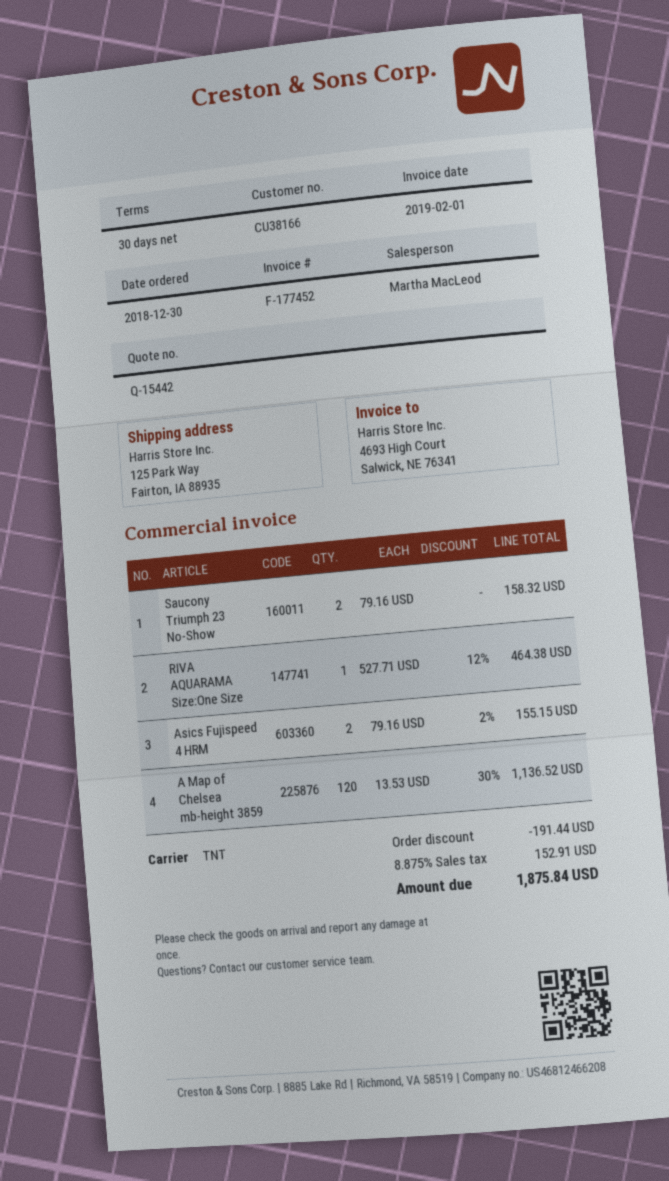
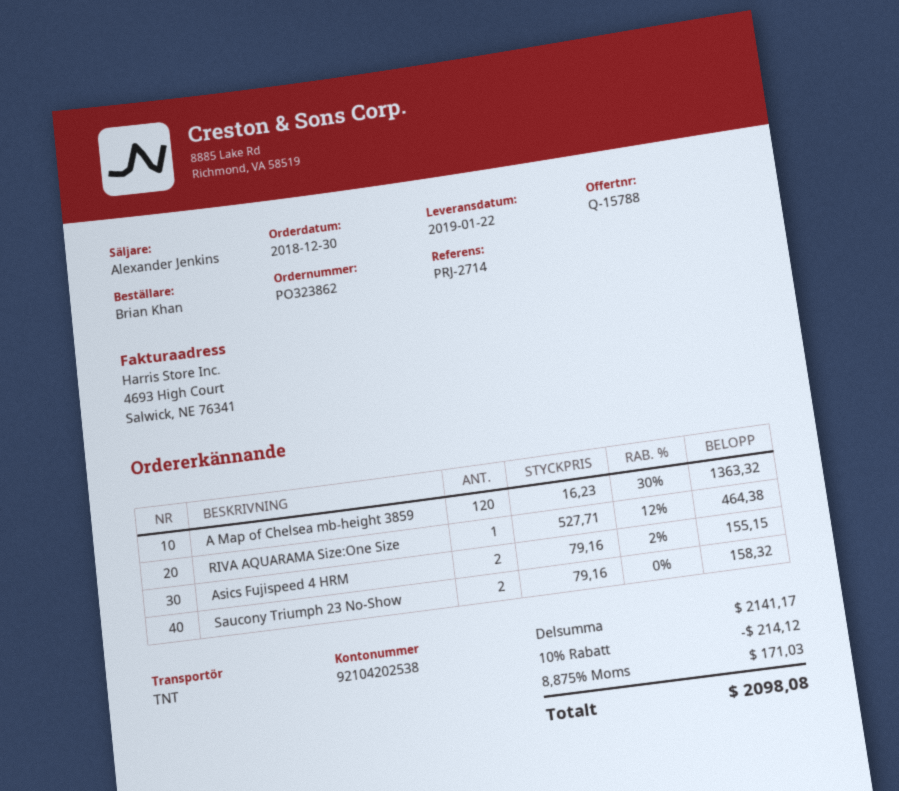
quote number: Q-15442 -> Q-15788
sales rep: Martha MacLeod -> Alexander Jenkins
A Map of Chelsea mb-height 3859: 120 x 13.53 - 30% = 1136.52 -> 120 x 16.23 - 30% = 1363.32
discount: 191.44 -> 214.12
tax: 8.875% = 152.91 -> 8.875% = 171.03
total: 1875.84 -> 2098.08

